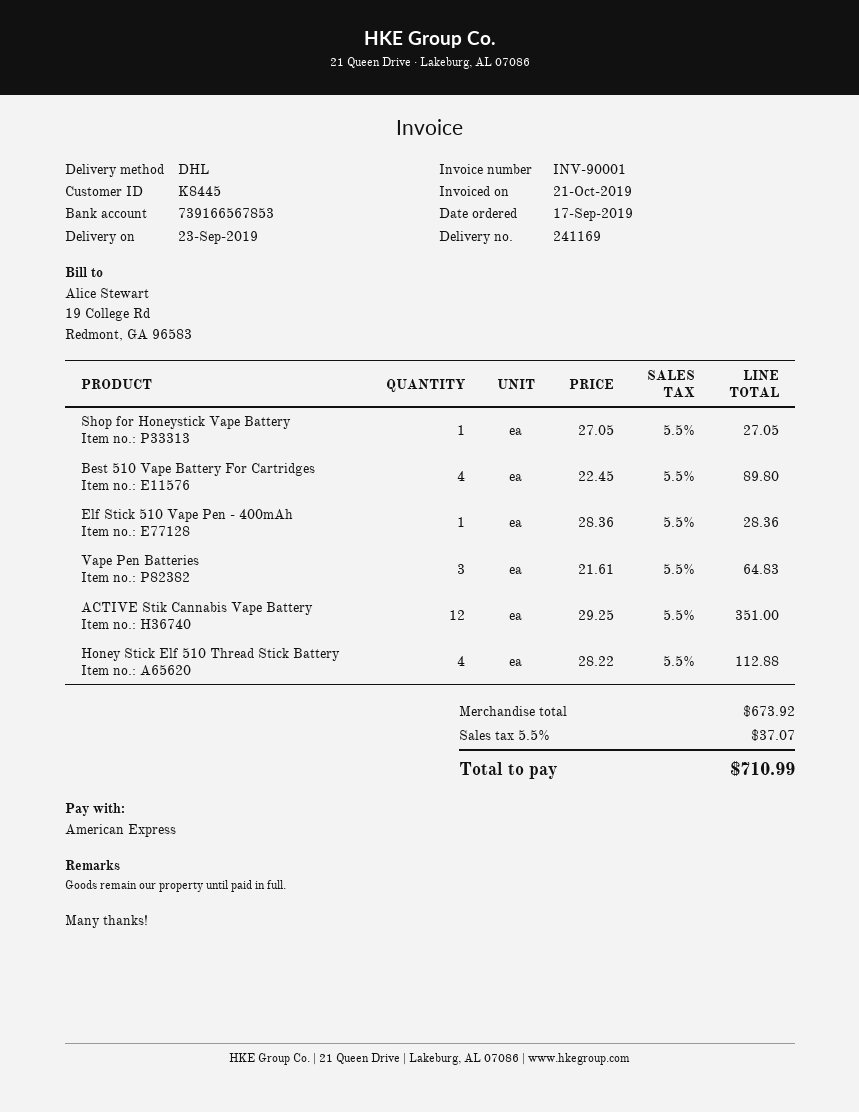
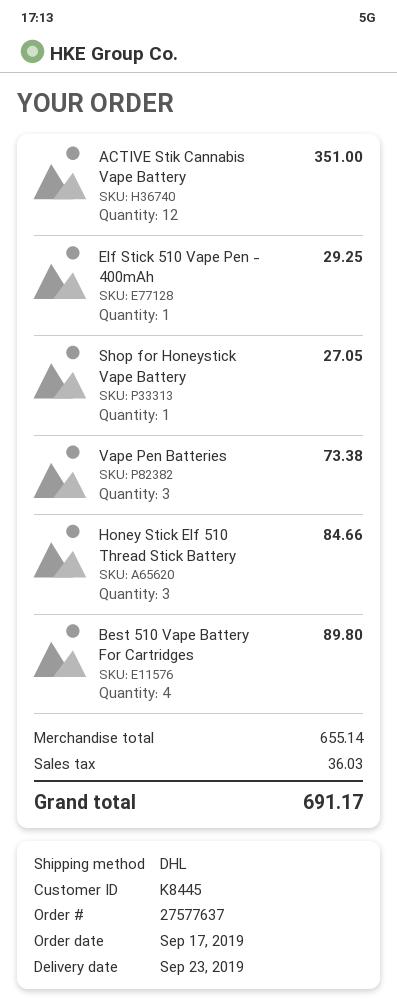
Elf Stick 510 Vape Pen - 400mAh: 1 for 28.36 -> 1 for 29.25
Vape Pen Batteries: 3 for 64.83 -> 3 for 73.38
Honey Stick Elf 510 Thread Stick Battery: 4 for 112.88 -> 3 for 84.66
subtotal: 673.92 -> 655.14
tax: 37.07 -> 36.03
total: 710.99 -> 691.17

